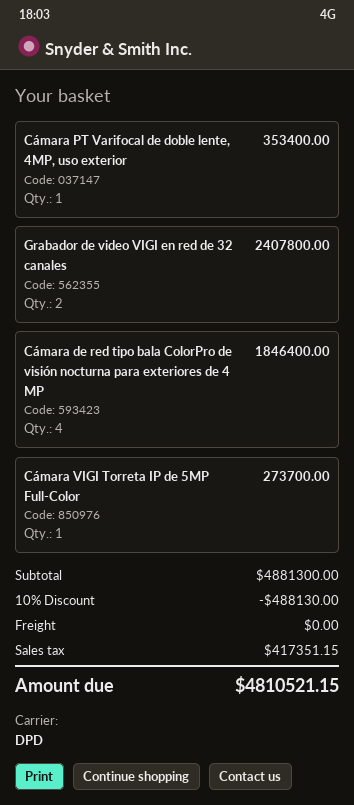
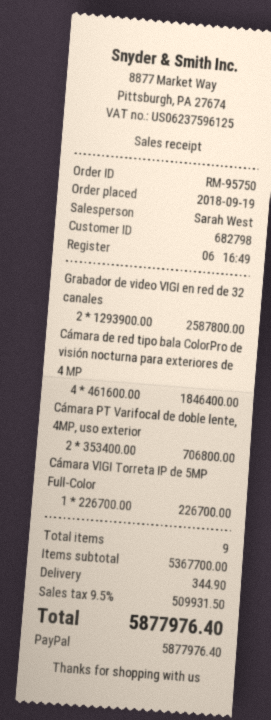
Cámara PT Varifocal de doble lente, 4MP, uso exterior: 1 for 353400.00 -> 2 for 706800.00
Grabador de video VIGI en red de 32 canales: 2 for 2407800.00 -> 2 for 2587800.00
Cámara VIGI Torreta IP de 5MP Full-Color: 1 for 273700.00 -> 1 for 226700.00
subtotal: 4881300.00 -> 5367700.00
discount: 10% = 488130.00 -> none
shipping: 0.00 -> 344.90
tax: 417351.15 -> 509931.50
total: 4810521.15 -> 5877976.40

